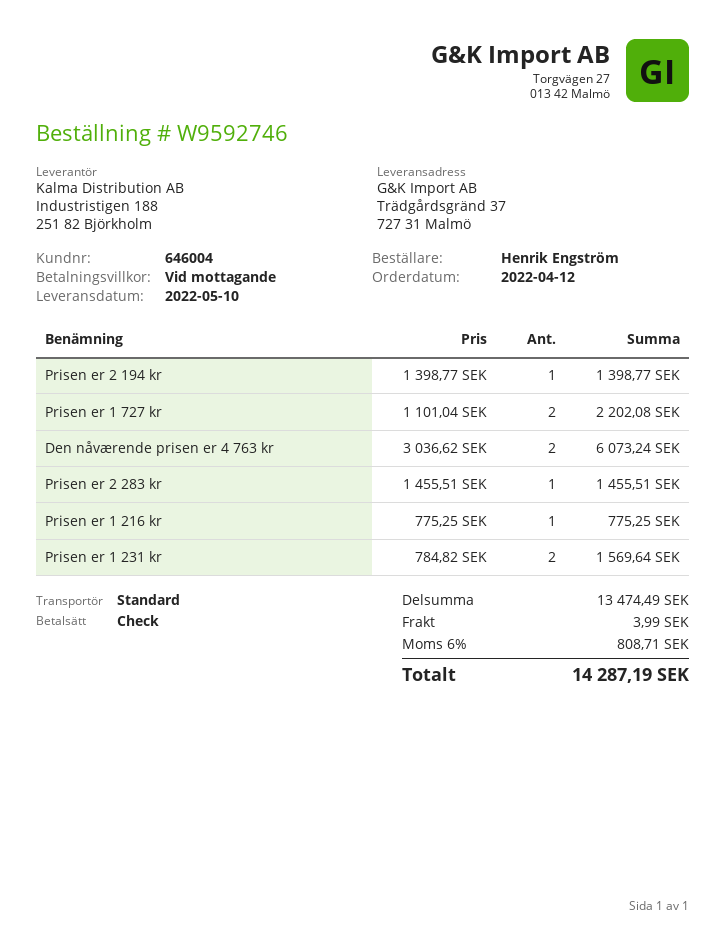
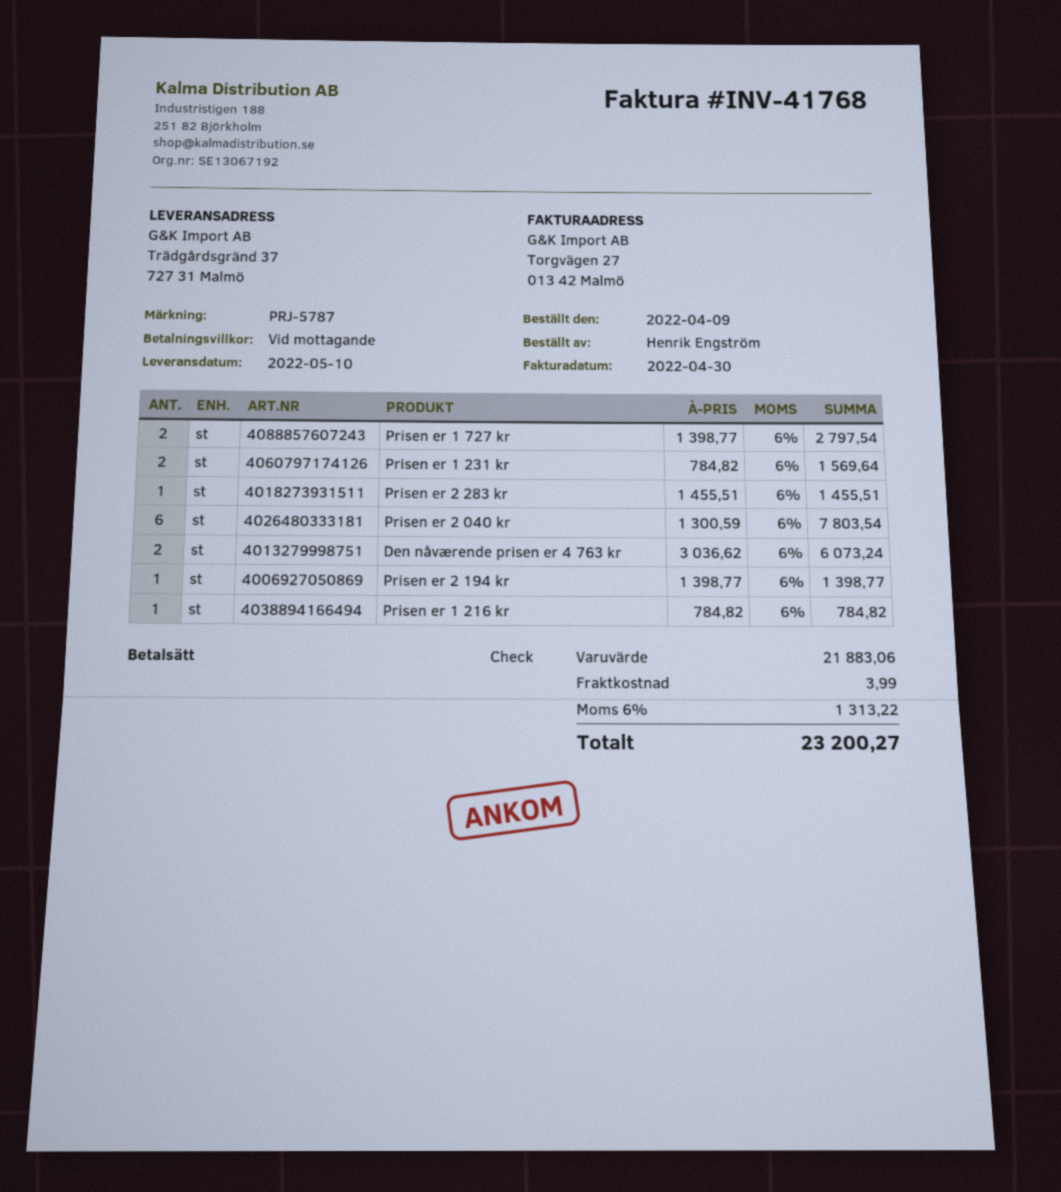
order date: 2022-04-12 -> 2022-04-09
Prisen er 1 727 kr: 2 x 1101.04 = 2202.08 -> 2 x 1398.77 = 2797.54
Prisen er 1 216 kr: 1 x 775.25 = 775.25 -> 1 x 784.82 = 784.82
Prisen er 2 040 kr: none -> 6 x 1300.59 = 7803.54
subtotal: 13474.49 -> 21883.06
tax: 6% = 808.71 -> 6% = 1313.22
total: 14287.19 -> 23200.27

